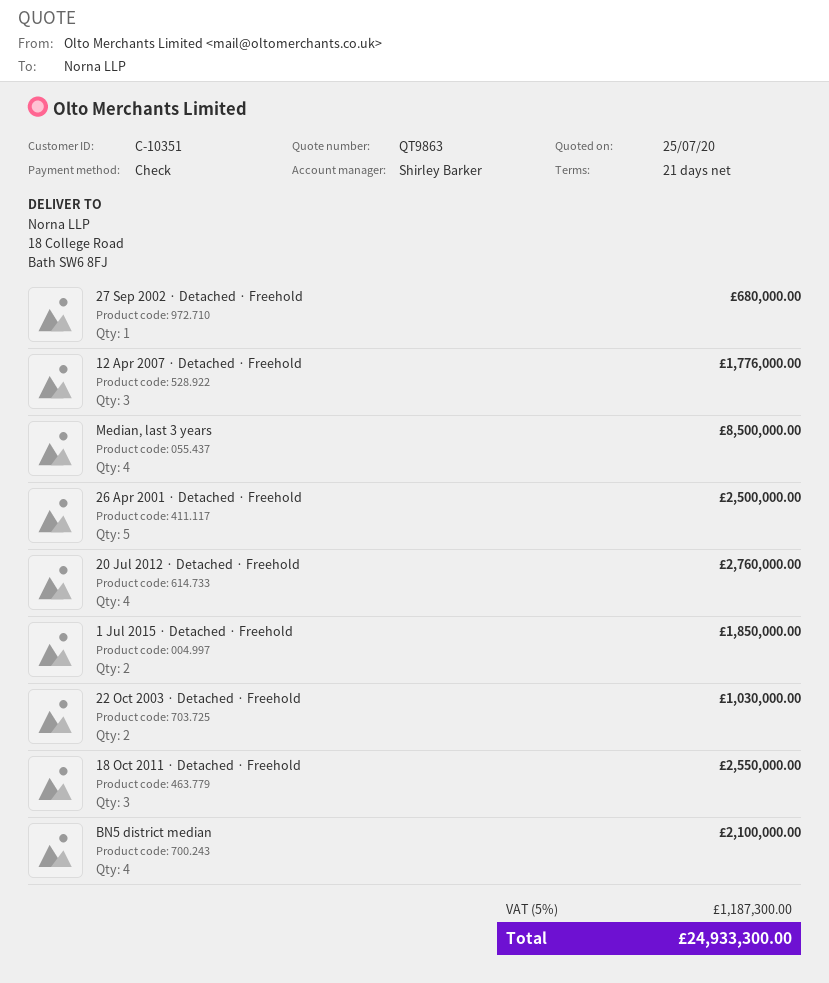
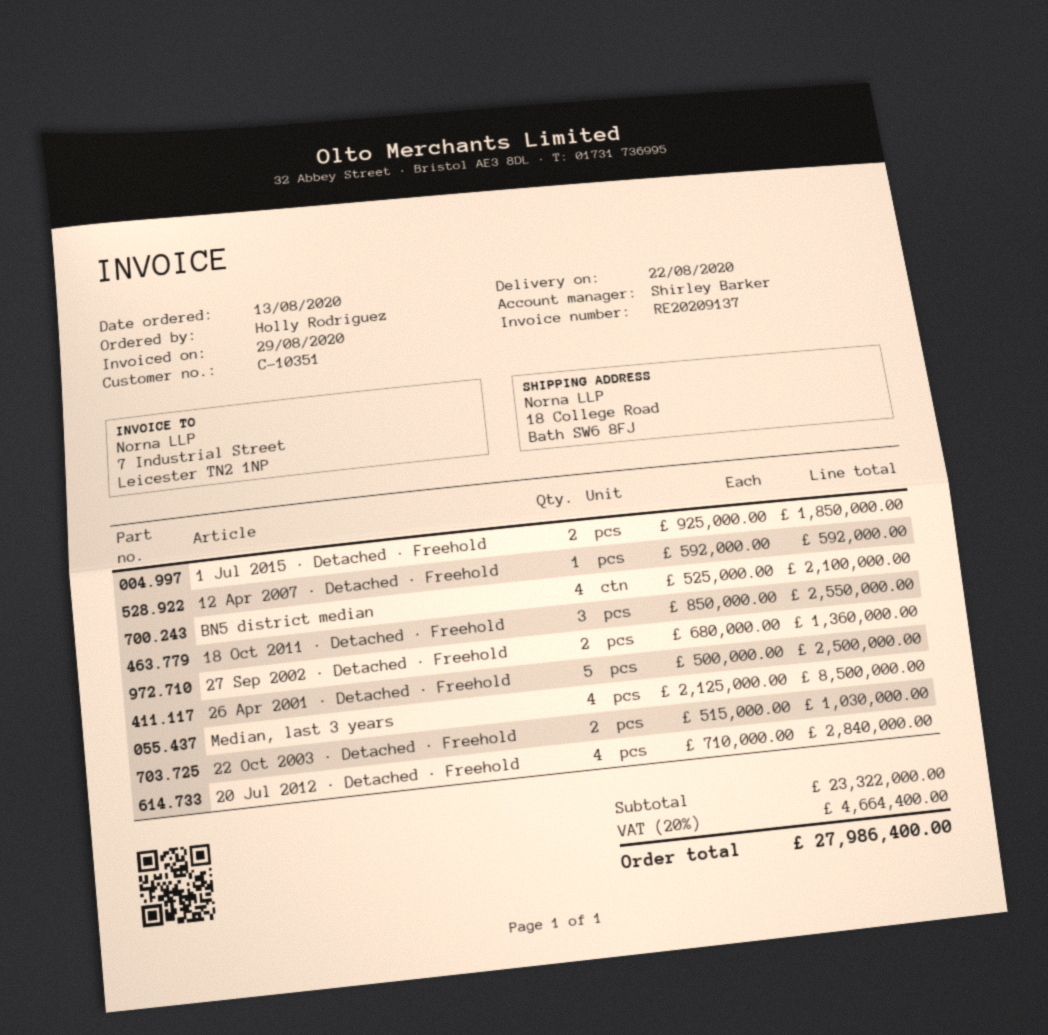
27 Sep 2002 · Detached · Freehold: 1 for 680000.00 -> 2 for 1360000.00
12 Apr 2007 · Detached · Freehold: 3 for 1776000.00 -> 1 for 592000.00
20 Jul 2012 · Detached · Freehold: 4 for 2760000.00 -> 4 for 2840000.00
tax: 5% = 1187300.00 -> 20% = 4664400.00
total: 24933300.00 -> 27986400.00

